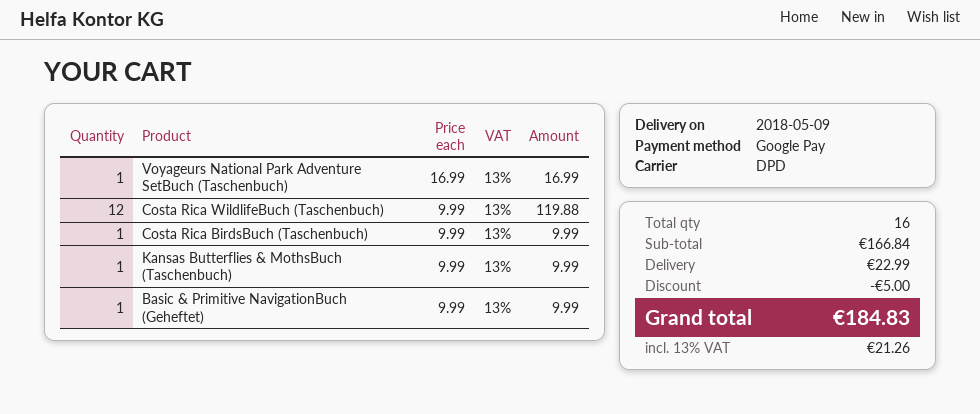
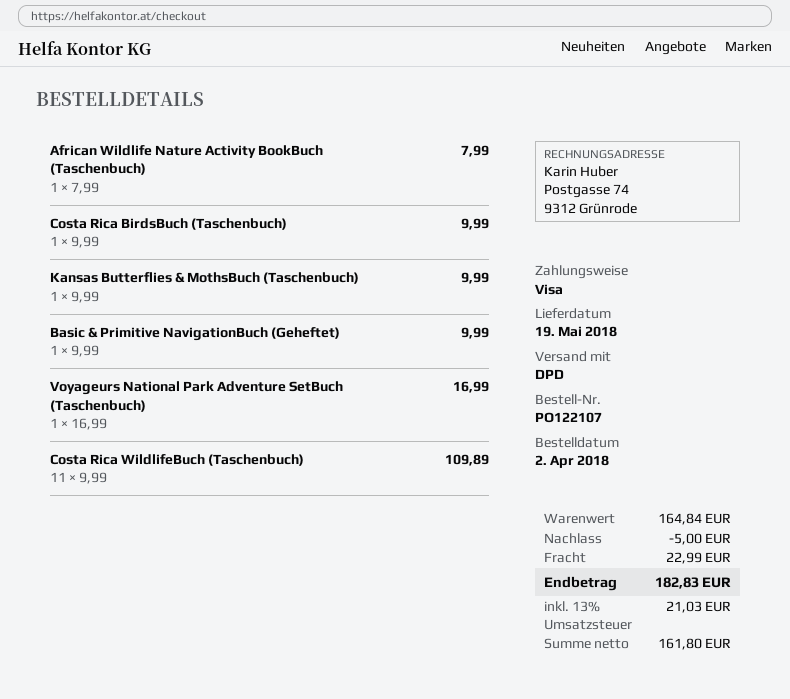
delivery date: 2018-05-09 -> 2018-05-19
payment method: Google Pay -> Visa
Costa Rica WildlifeBuch (Taschenbuch): 12 x 9.99 = 119.88 -> 11 x 9.99 = 109.89
African Wildlife Nature Activity BookBuch (Taschenbuch): none -> 1 x 7.99 = 7.99
subtotal: 166.84 -> 164.84
tax: 13% = 21.26 -> 13% = 21.03
total: 184.83 -> 182.83

